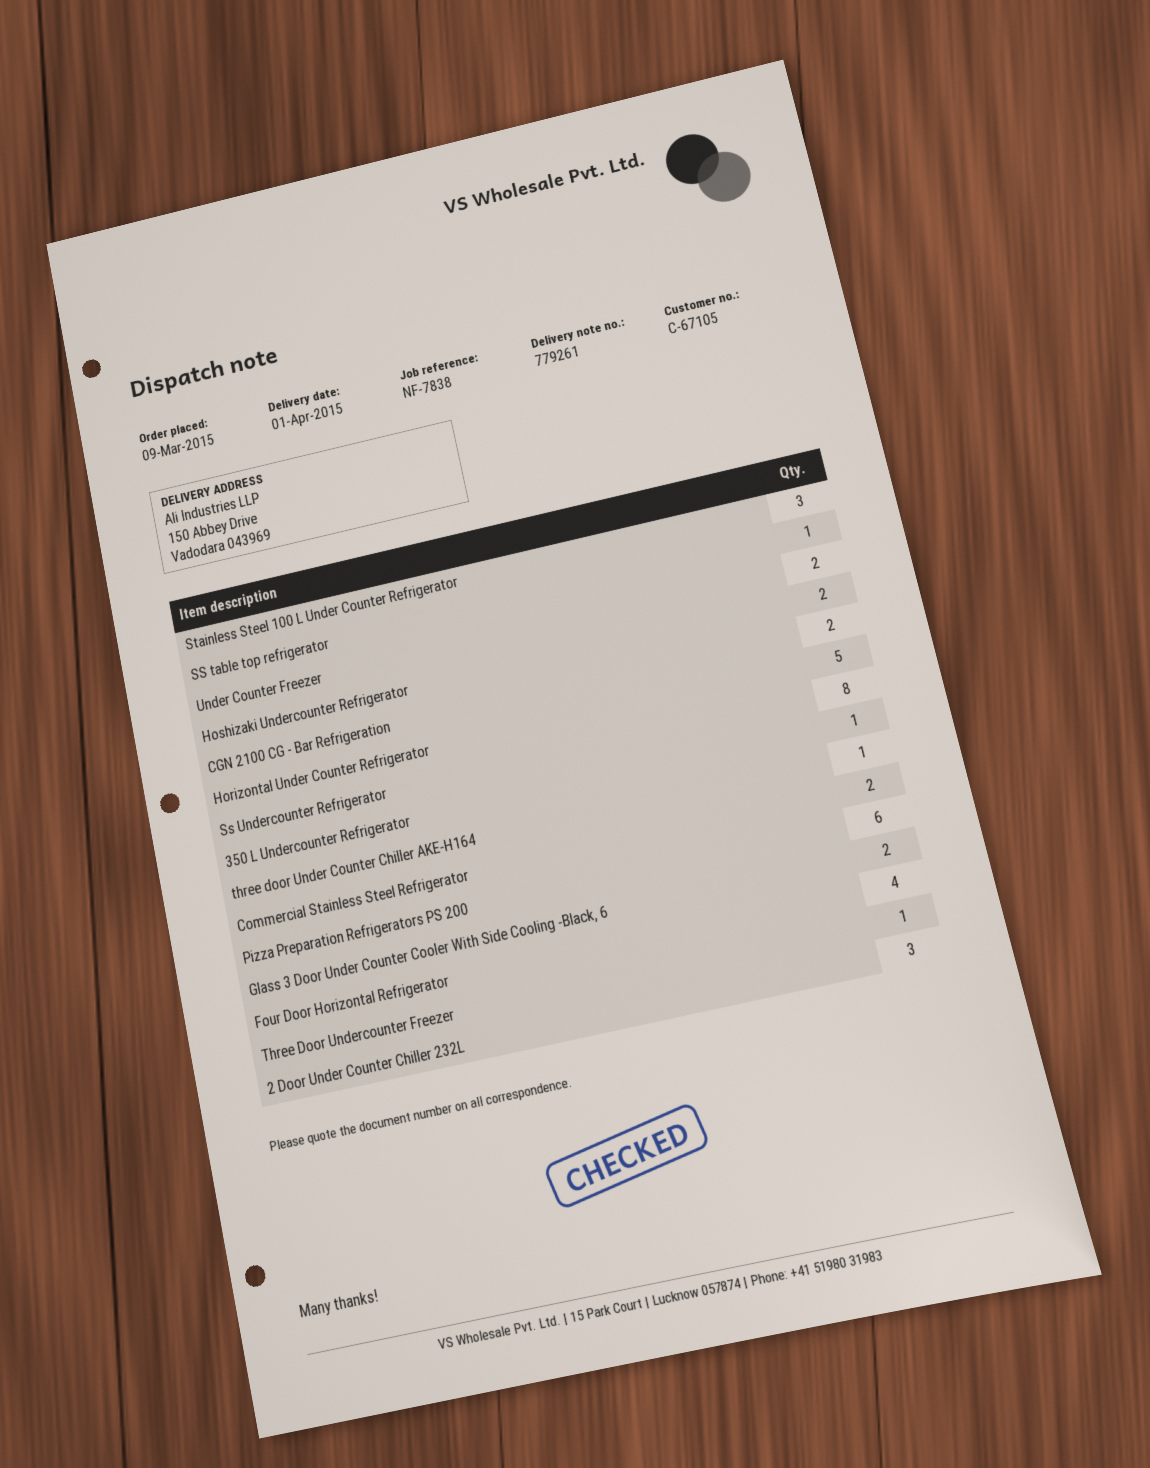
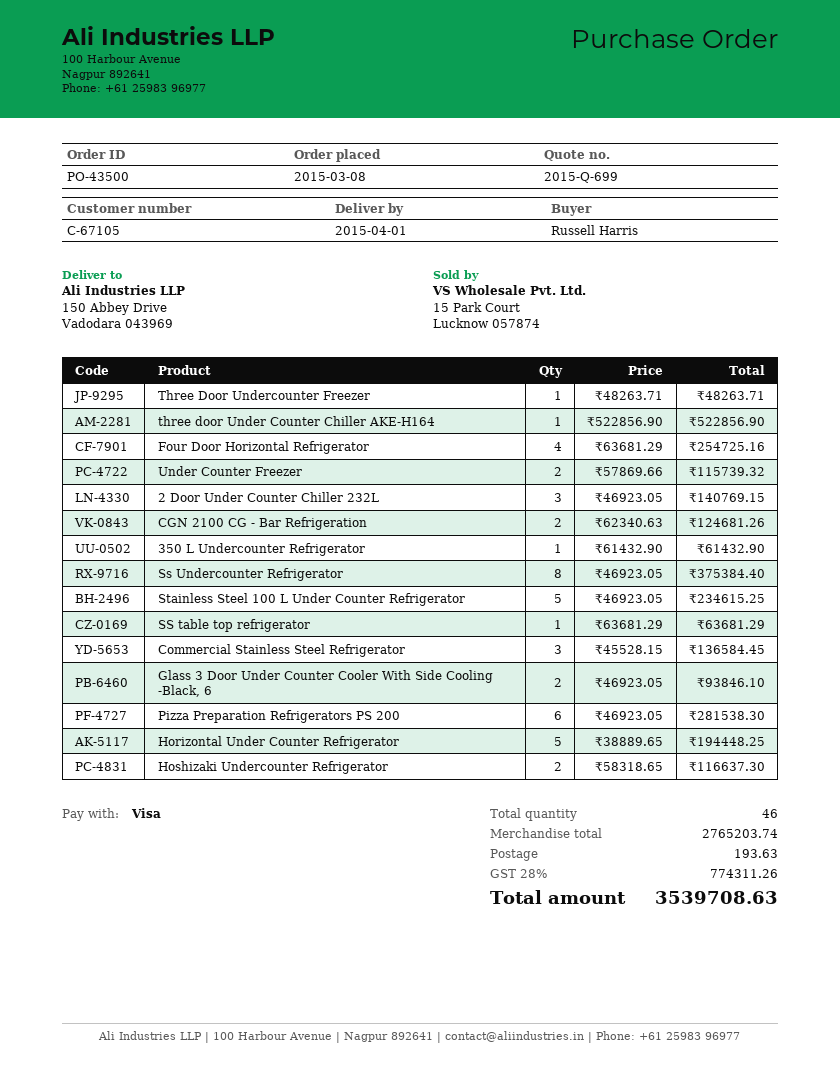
order date: 2015-03-09 -> 2015-03-08
Stainless Steel 100 L Under Counter Refrigerator: 3 -> 5
Commercial Stainless Steel Refrigerator: 2 -> 3

